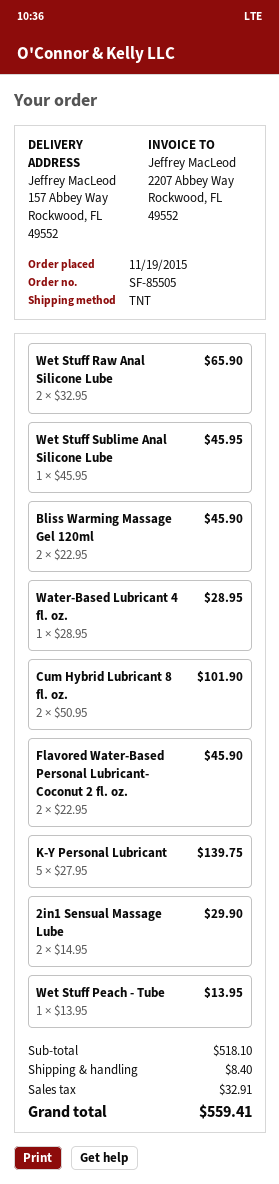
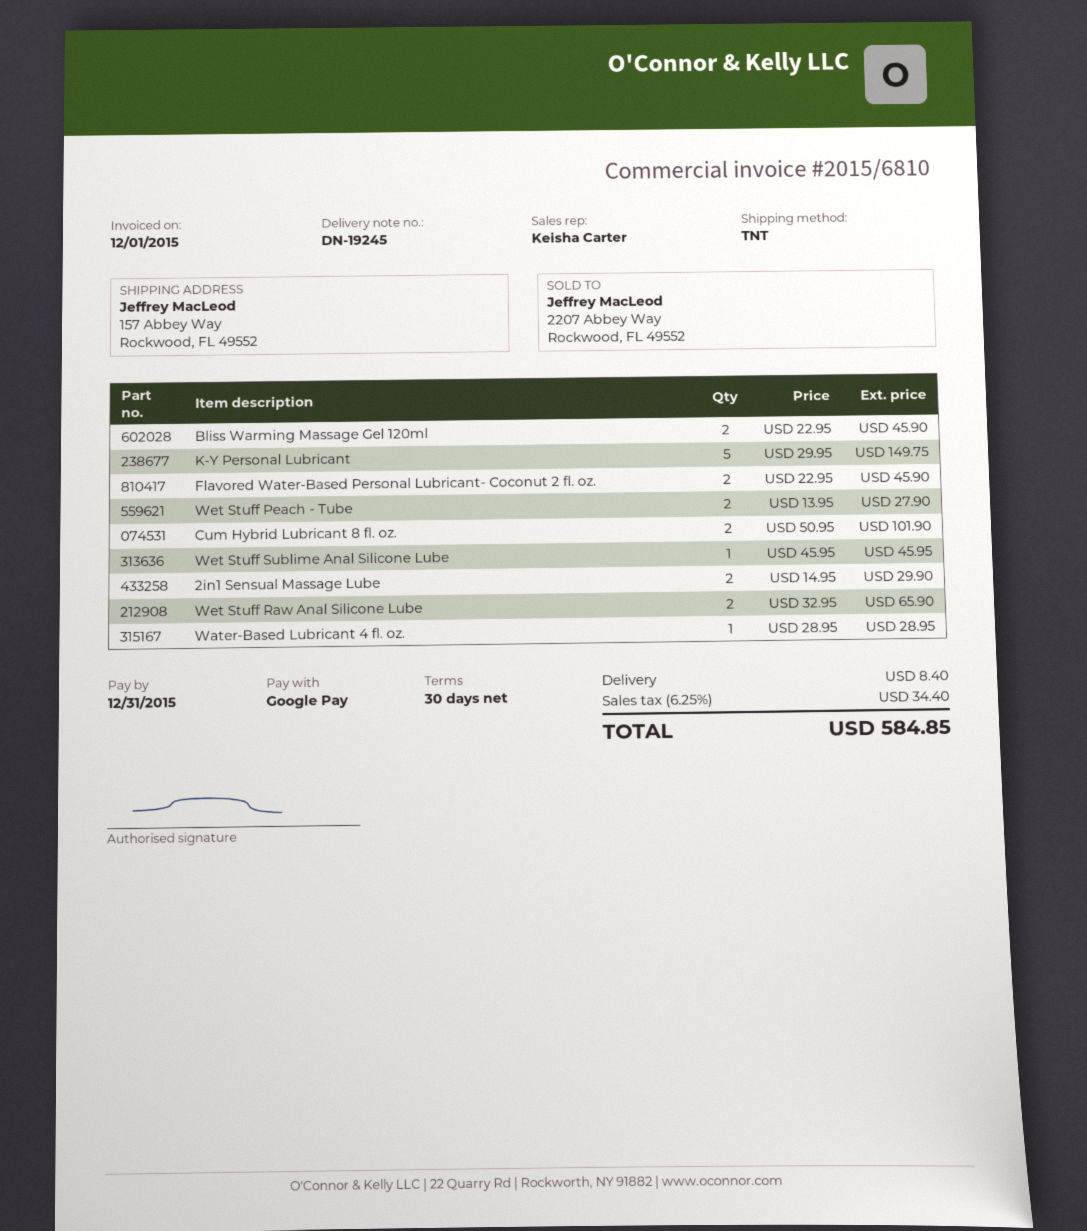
K-Y Personal Lubricant: 5 x 27.95 = 139.75 -> 5 x 29.95 = 149.75
Wet Stuff Peach - Tube: 1 x 13.95 = 13.95 -> 2 x 13.95 = 27.90
tax: 32.91 -> 34.40
total: 559.41 -> 584.85

